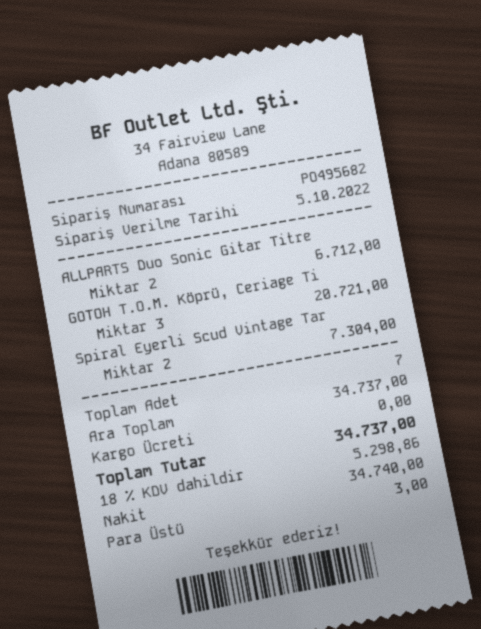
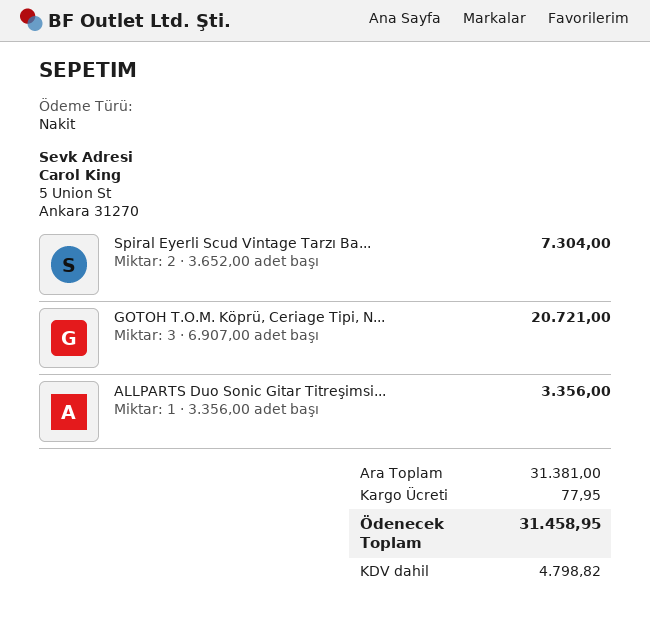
ALLPARTS Duo Sonic Gitar Titre: 2 for 6712.00 -> 1 for 3356.00
subtotal: 34737.00 -> 31381.00
shipping: 0.00 -> 77.95
tax: 5298.86 -> 4798.82
total: 34737.00 -> 31458.95

